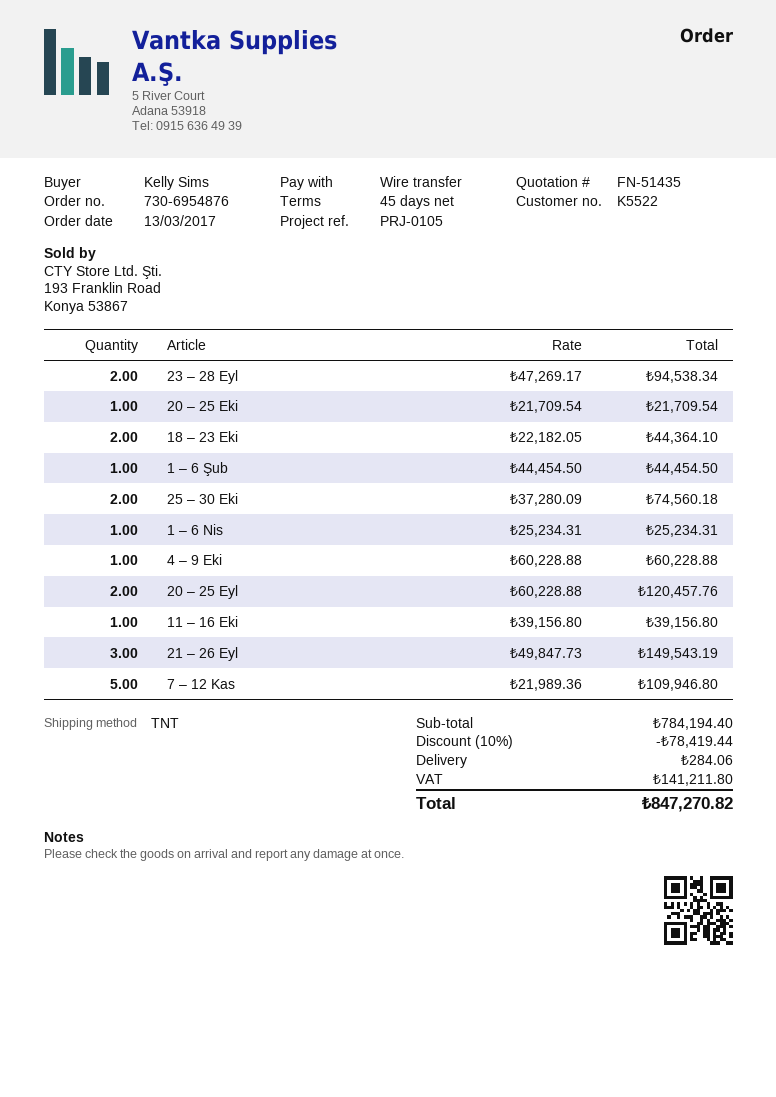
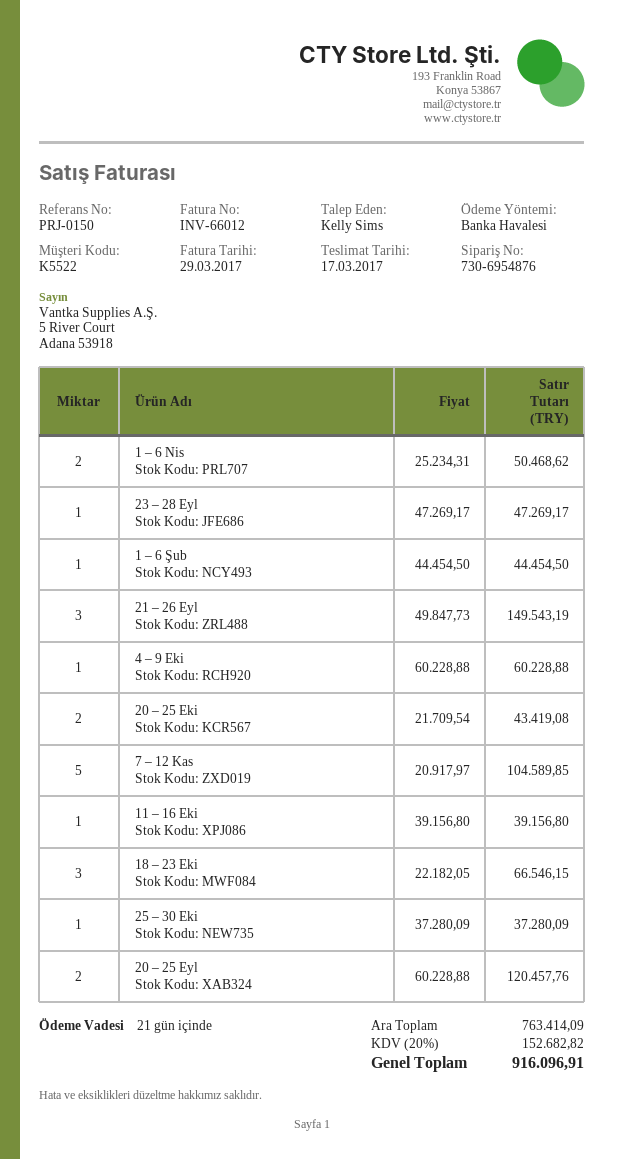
payment terms: 45 days -> 21 days
reference: PRJ-0105 -> PRJ-0150
23 – 28 Eyl: 2 x 47269.17 = 94538.34 -> 1 x 47269.17 = 47269.17
20 – 25 Eki: 1 x 21709.54 = 21709.54 -> 2 x 21709.54 = 43419.08
18 – 23 Eki: 2 x 22182.05 = 44364.10 -> 3 x 22182.05 = 66546.15
25 – 30 Eki: 2 x 37280.09 = 74560.18 -> 1 x 37280.09 = 37280.09
1 – 6 Nis: 1 x 25234.31 = 25234.31 -> 2 x 25234.31 = 50468.62
7 – 12 Kas: 5 x 21989.36 = 109946.80 -> 5 x 20917.97 = 104589.85
subtotal: 784194.40 -> 763414.09
discount: 10% = 78419.44 -> none
shipping: 284.06 -> none
tax: 141211.80 -> 152682.82
total: 847270.82 -> 916096.91

